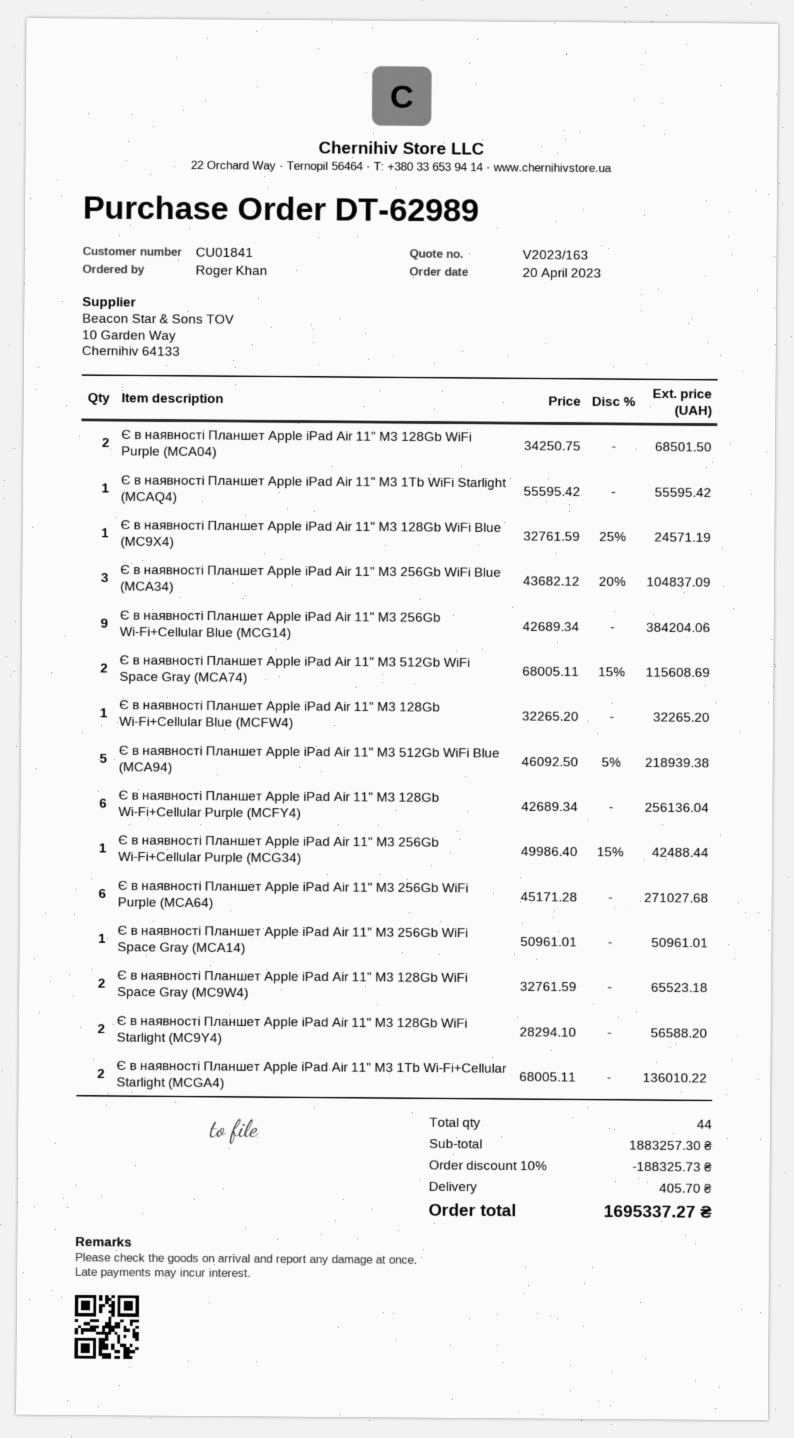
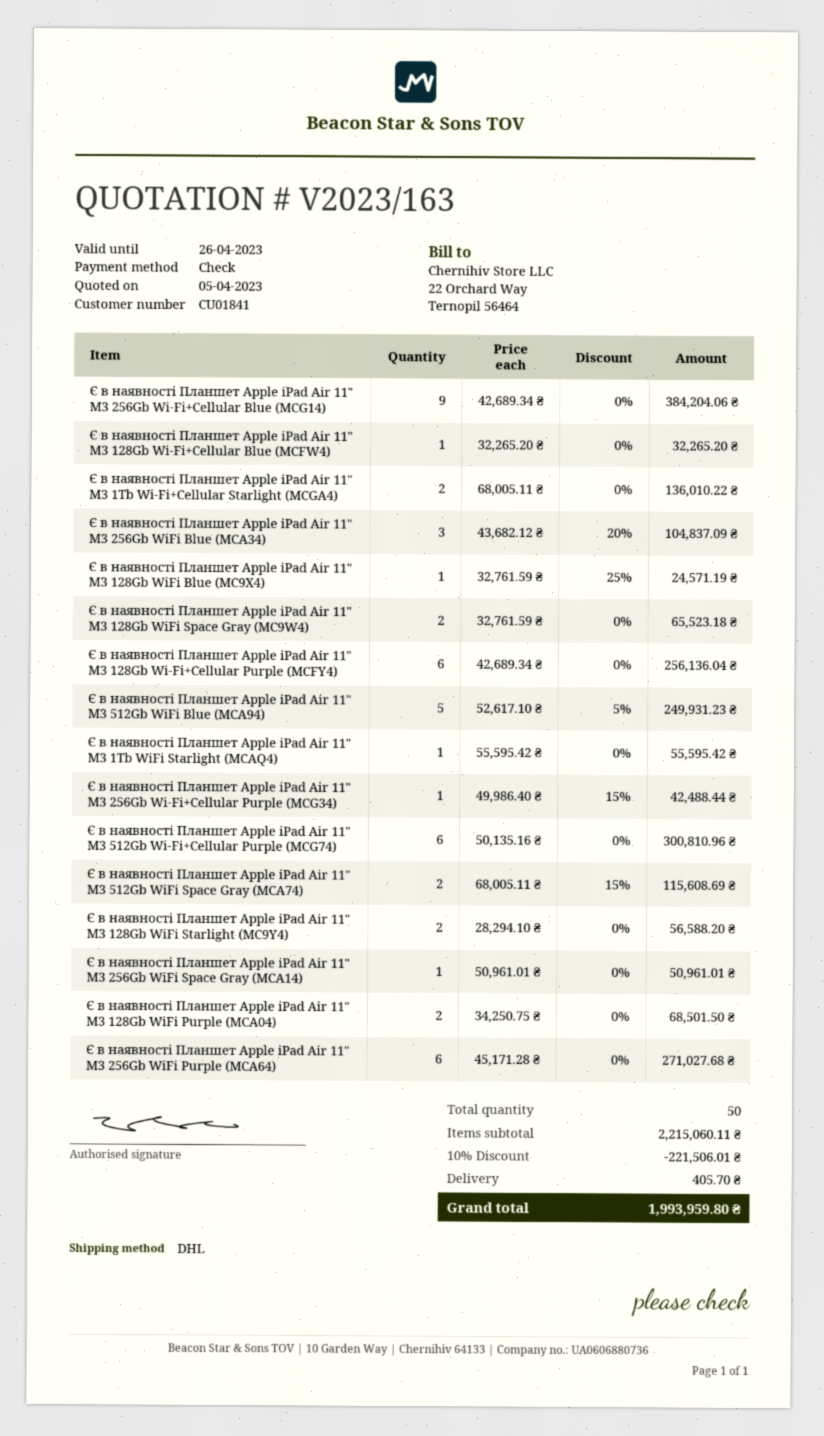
Є в наявності Планшет Apple iPad Air 11" M3 512Gb WiFi Blue (MCA94): 5 x 46092.50 - 5% = 218939.38 -> 5 x 52617.10 - 5% = 249931.23
Є в наявності Планшет Apple iPad Air 11" M3 512Gb Wi-Fi+Cellular Purple (MCG74): none -> 6 x 50135.16 = 300810.96
total quantity: 44 -> 50
subtotal: 1883257.30 -> 2215060.11
discount: 10% = 188325.73 -> 10% = 221506.01
total: 1695337.27 -> 1993959.80

